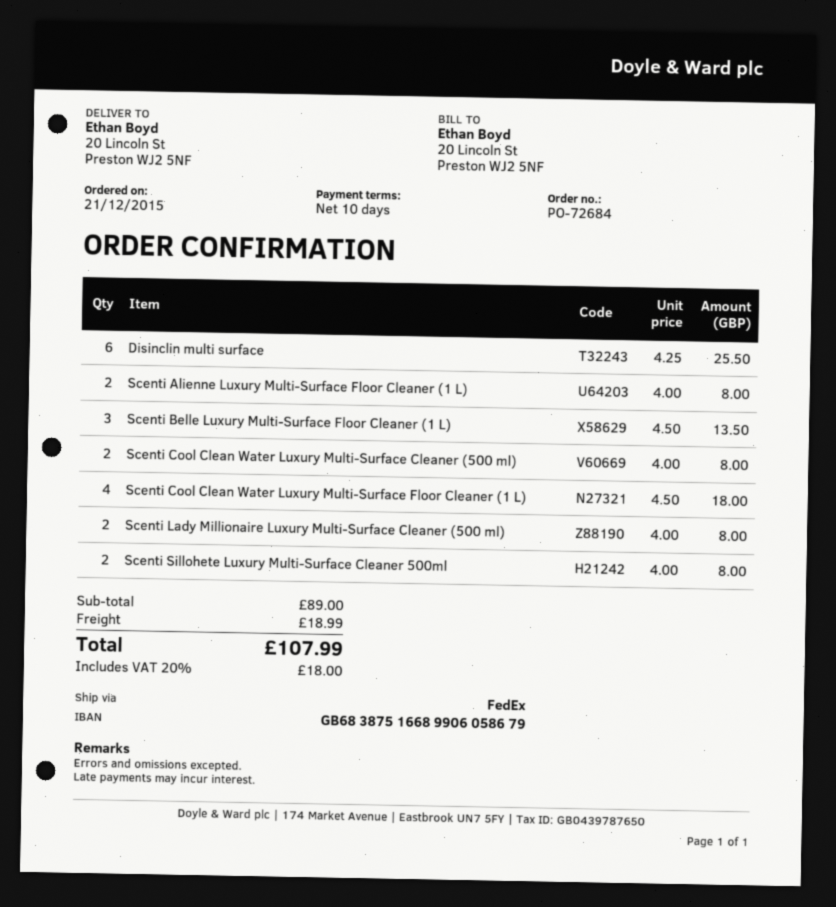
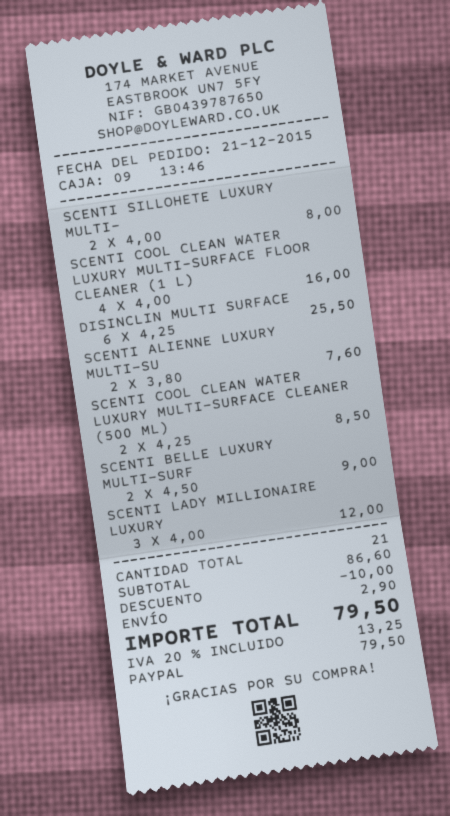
Scenti Alienne Luxury Multi-Surface Floor Cleaner (1 L): 2 x 4.00 = 8.00 -> 2 x 3.80 = 7.60
Scenti Belle Luxury Multi-Surface Floor Cleaner (1 L): 3 x 4.50 = 13.50 -> 2 x 4.50 = 9.00
Scenti Cool Clean Water Luxury Multi-Surface Cleaner (500 ml): 2 x 4.00 = 8.00 -> 2 x 4.25 = 8.50
Scenti Cool Clean Water Luxury Multi-Surface Floor Cleaner (1 L): 4 x 4.50 = 18.00 -> 4 x 4.00 = 16.00
Scenti Lady Millionaire Luxury Multi-Surface Cleaner (500 ml): 2 x 4.00 = 8.00 -> 3 x 4.00 = 12.00
subtotal: 89.00 -> 86.60
discount: none -> 10.00
shipping: 18.99 -> 2.90
tax: 20% = 18.00 -> 20% = 13.25
total: 107.99 -> 79.50

